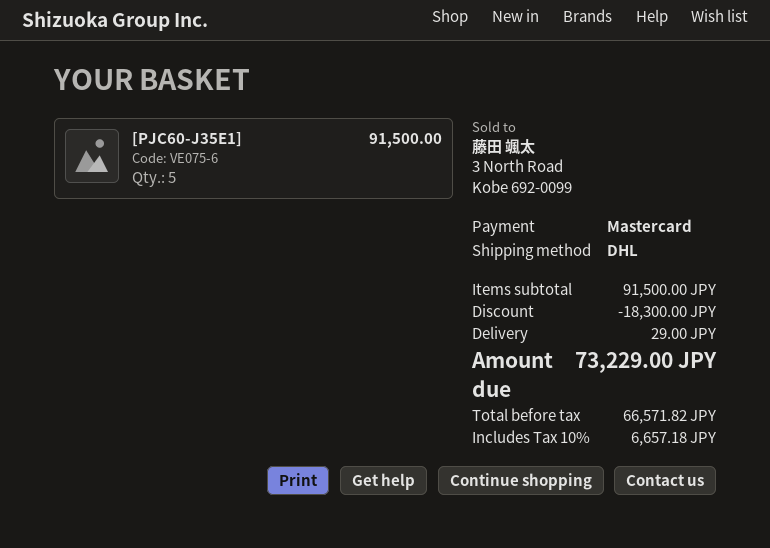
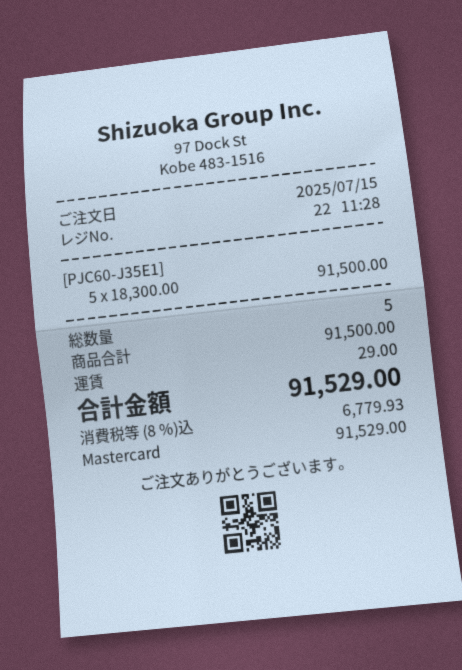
discount: 18300.00 -> none
tax: 10% = 6657.18 -> 8% = 6779.93
total: 73229.00 -> 91529.00

